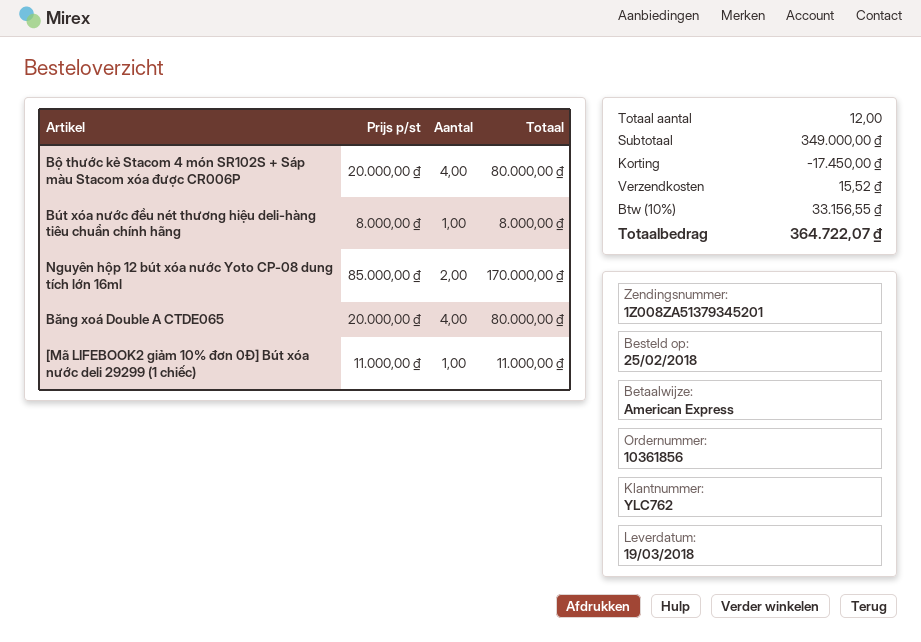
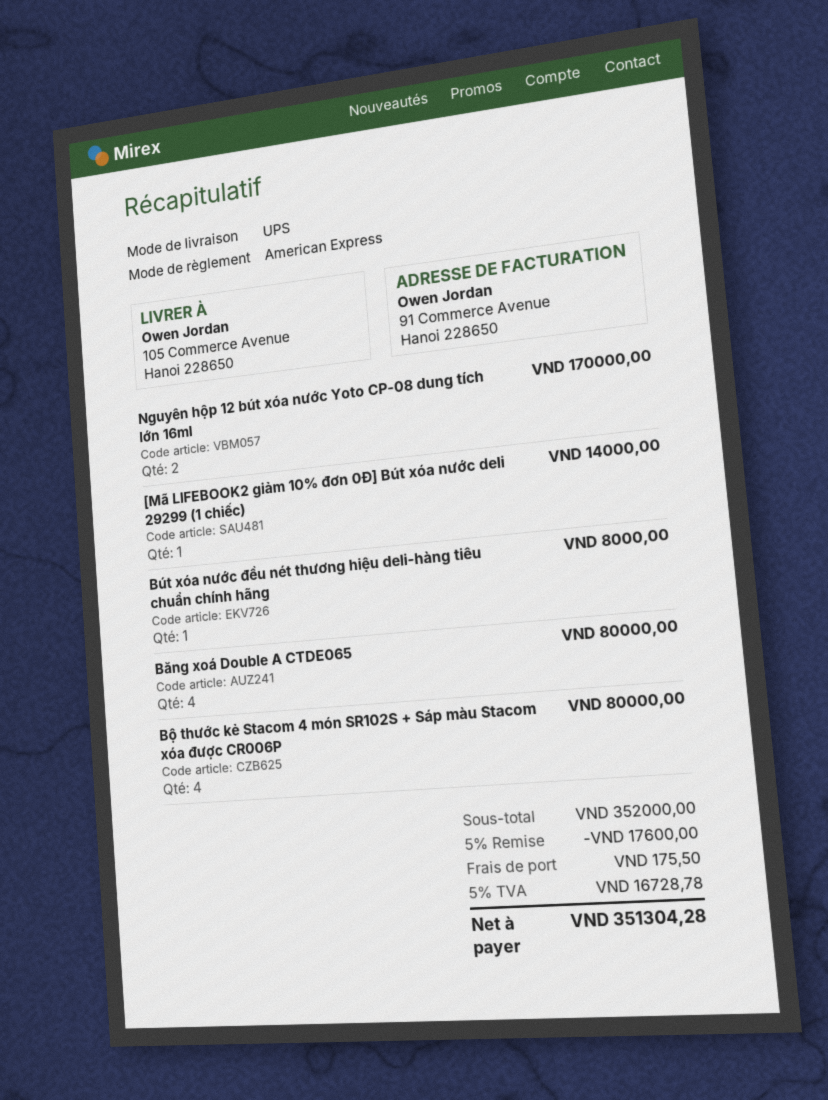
[Mã LIFEBOOK2 giảm 10% đơn 0Đ] Bút xóa nước deli 29299 (1 chiếc): 1 for 11000.00 -> 1 for 14000.00
subtotal: 349000.00 -> 352000.00
discount: 17450.00 -> 17600.00
shipping: 15.52 -> 175.50
tax: 10% = 33156.55 -> 5% = 16728.78
total: 364722.07 -> 351304.28

